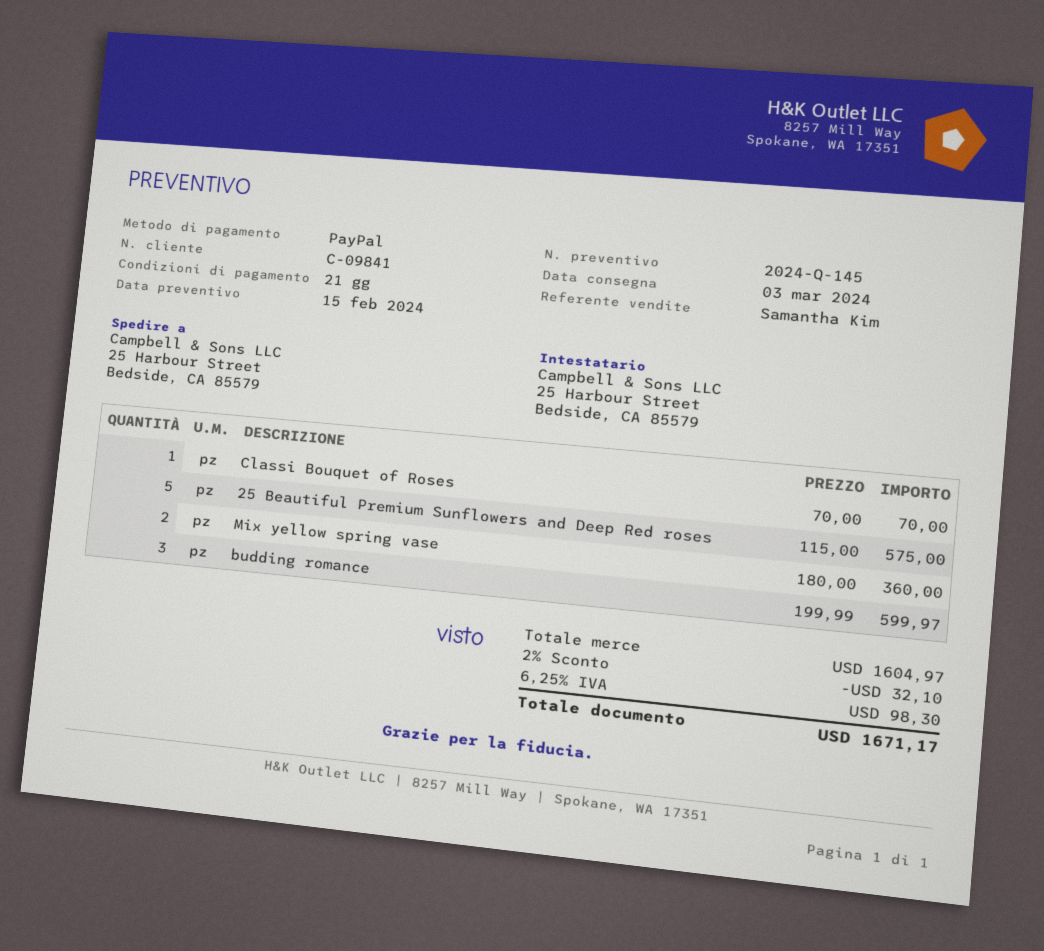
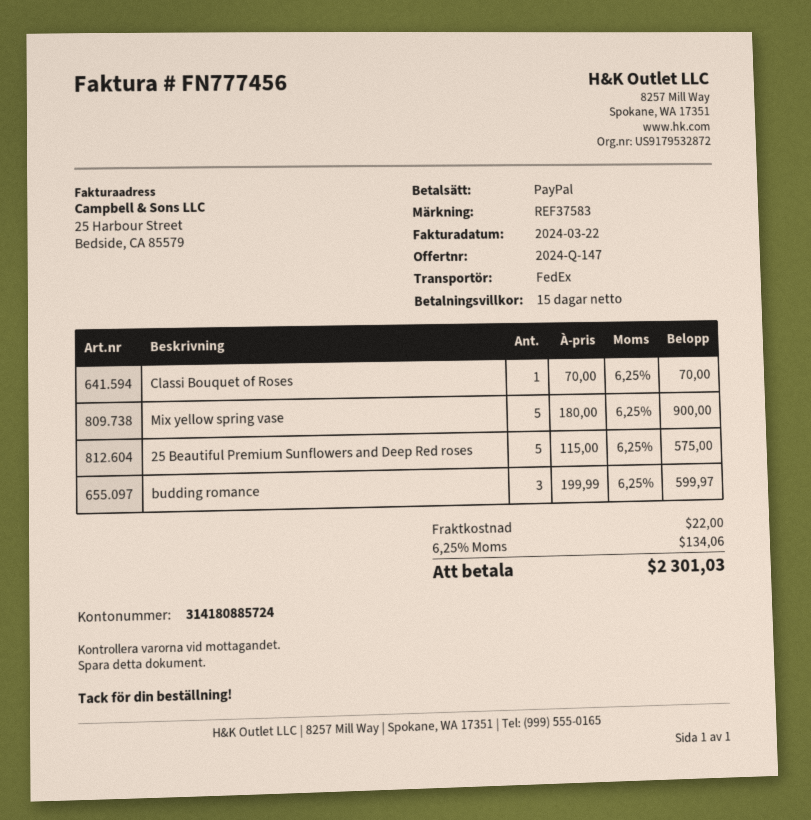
quote number: 2024-Q-145 -> 2024-Q-147
payment terms: 21 days -> 15 days
Mix yellow spring vase: 2 x 180.00 = 360.00 -> 5 x 180.00 = 900.00
discount: 2% = 32.10 -> none
shipping: none -> 22.00
tax: 6.25% = 98.30 -> 6.25% = 134.06
total: 1671.17 -> 2301.03

